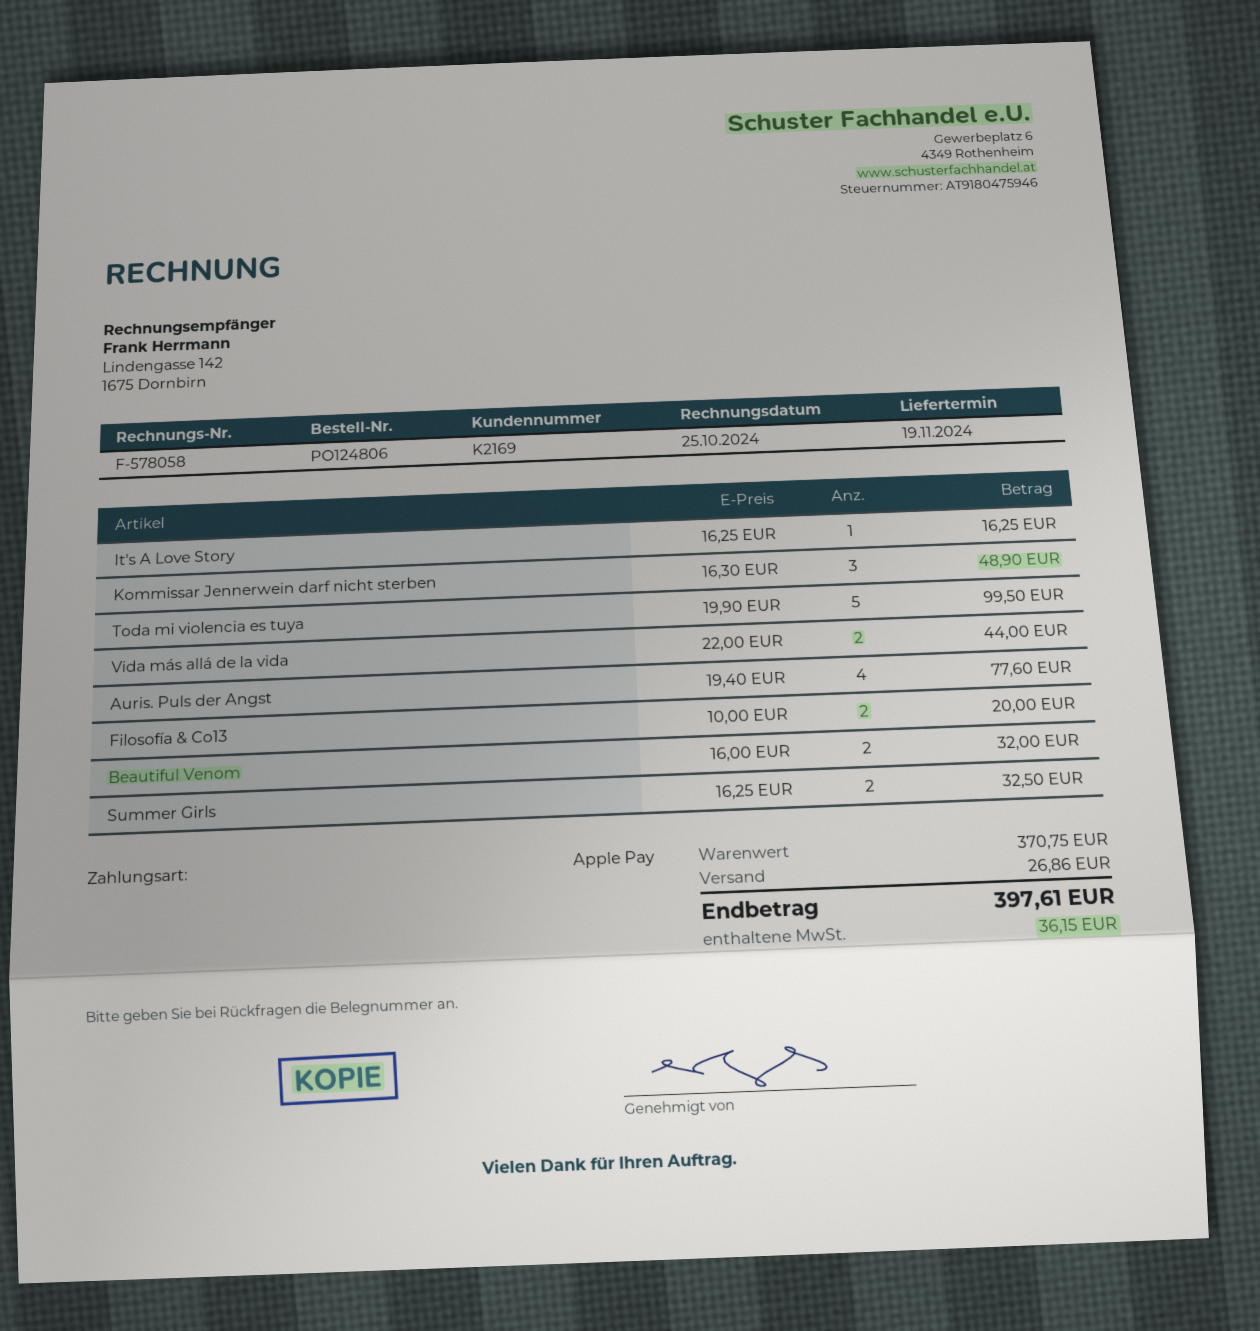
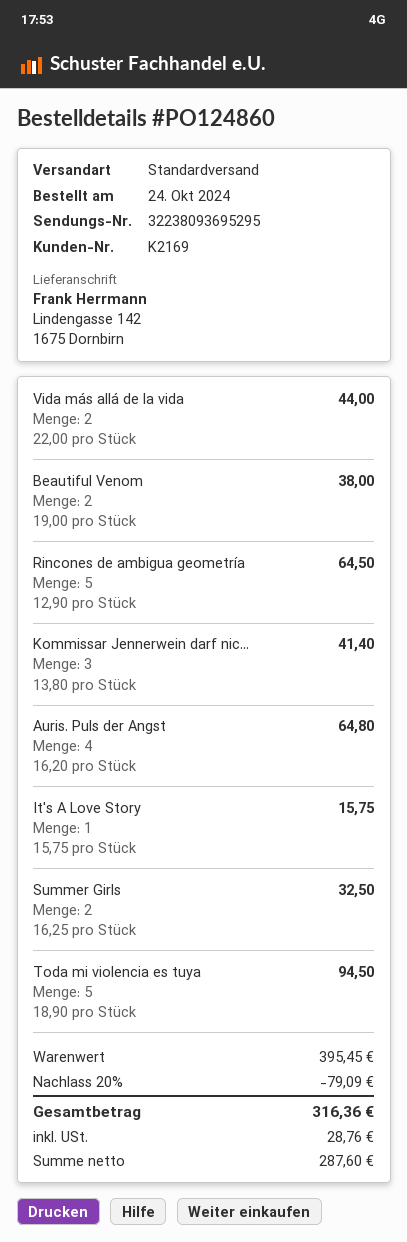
order number: PO124806 -> PO124860
It's A Love Story: 1 x 16.25 = 16.25 -> 1 x 15.75 = 15.75
Kommissar Jennerwein darf nicht sterben: 3 x 16.30 = 48.90 -> 3 x 13.80 = 41.40
Toda mi violencia es tuya: 5 x 19.90 = 99.50 -> 5 x 18.90 = 94.50
Auris. Puls der Angst: 4 x 19.40 = 77.60 -> 4 x 16.20 = 64.80
Filosofía & Co13: 2 x 10.00 = 20.00 -> none
Beautiful Venom: 2 x 16.00 = 32.00 -> 2 x 19.00 = 38.00
Rincones de ambigua geometría: none -> 5 x 12.90 = 64.50
subtotal: 370.75 -> 395.45
discount: none -> 20% = 79.09
shipping: 26.86 -> none
tax: 36.15 -> 28.76
total: 397.61 -> 316.36

